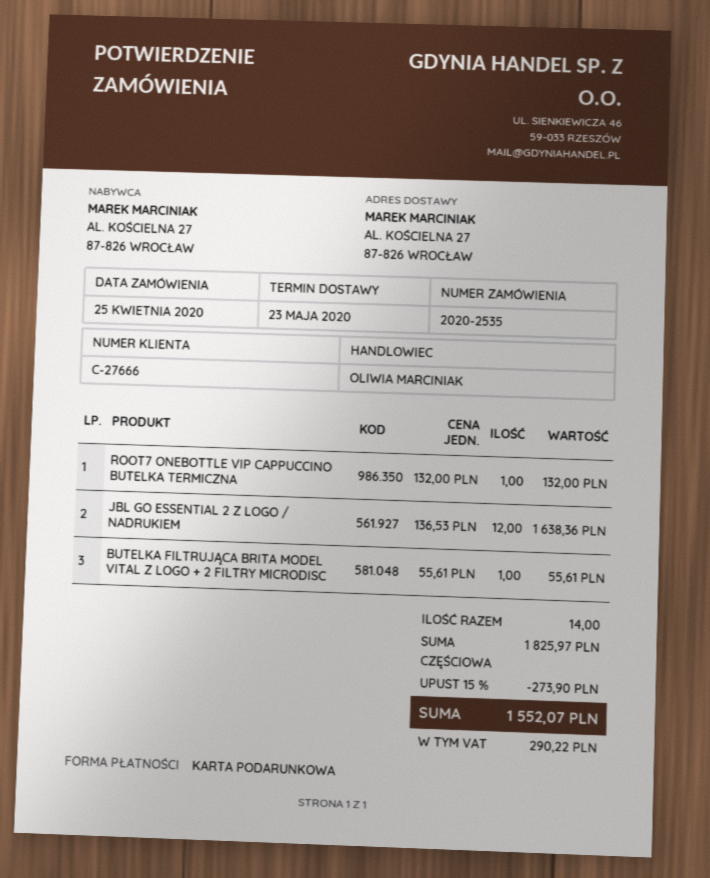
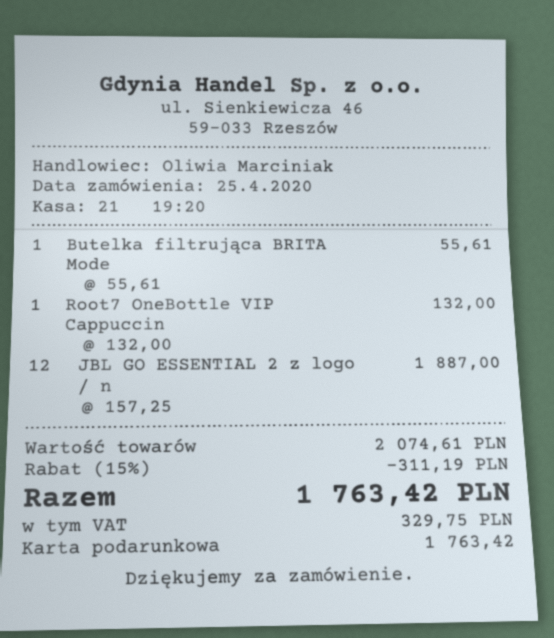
JBL GO ESSENTIAL 2 Z LOGO / NADRUKIEM: 12 x 136.53 = 1638.36 -> 12 x 157.25 = 1887.00
subtotal: 1825.97 -> 2074.61
discount: 15% = 273.90 -> 15% = 311.19
tax: 290.22 -> 329.75
total: 1552.07 -> 1763.42

